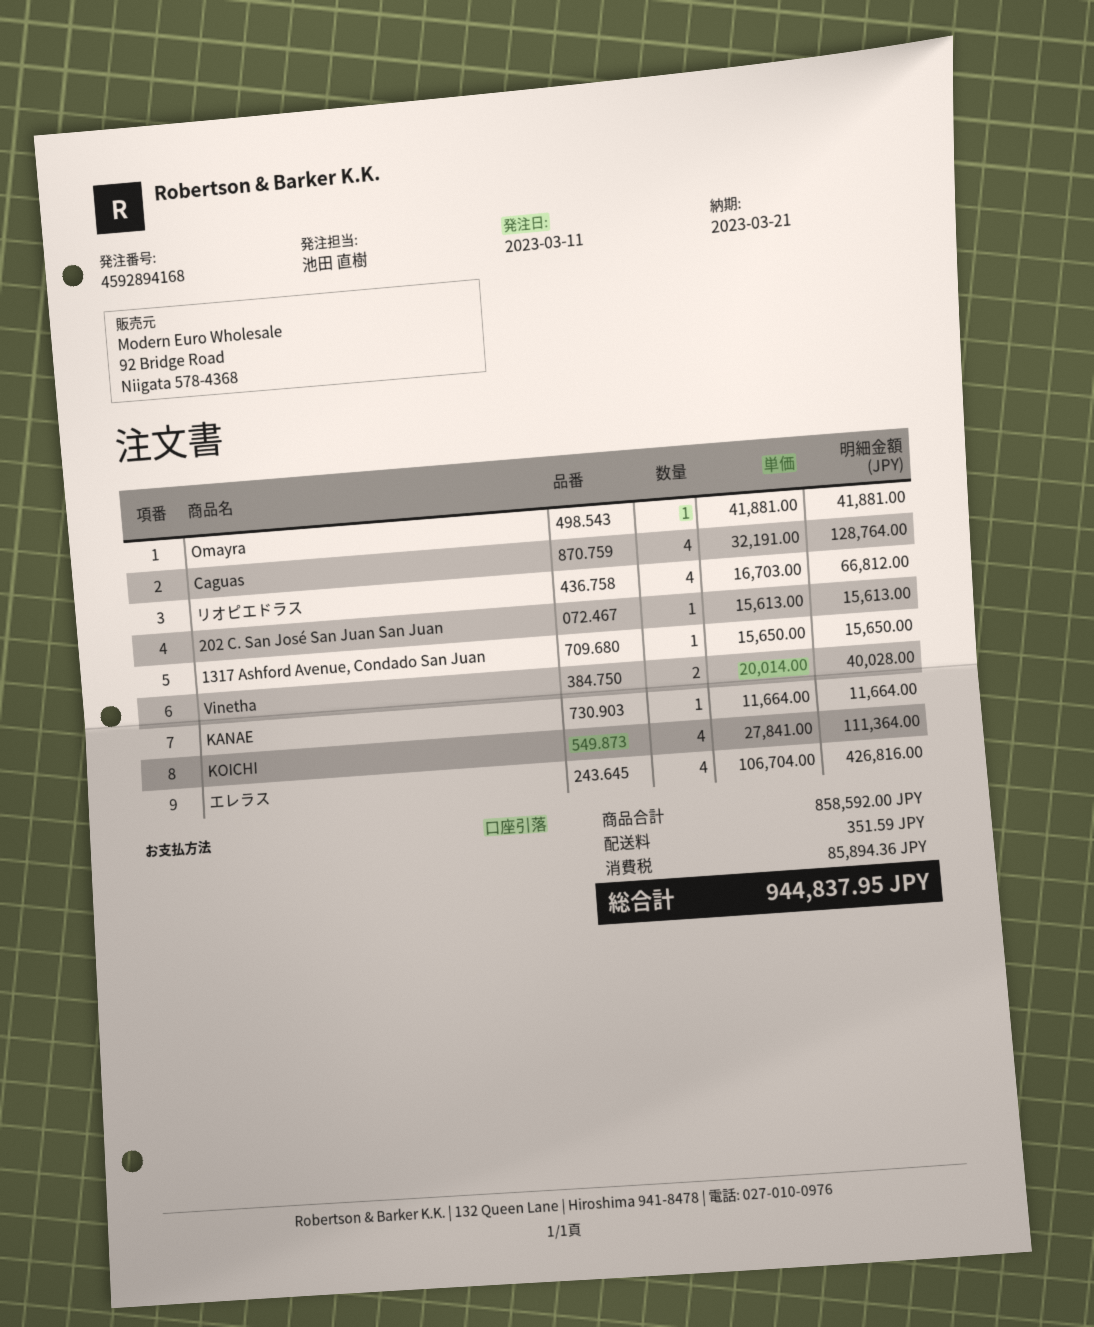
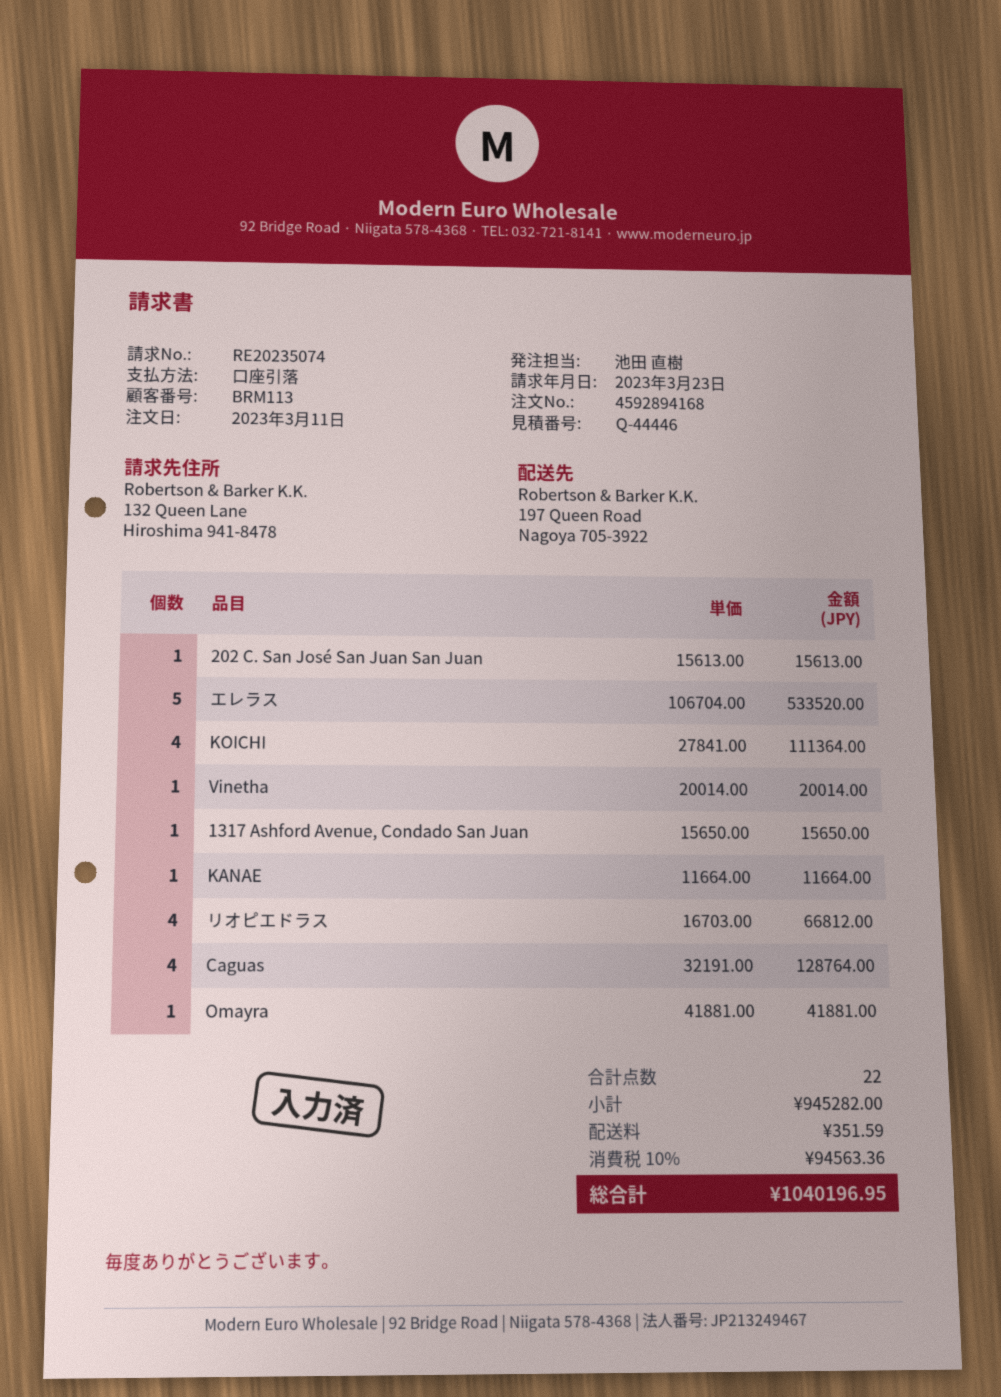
Vinetha: 2 x 20014.00 = 40028.00 -> 1 x 20014.00 = 20014.00
エレラス: 4 x 106704.00 = 426816.00 -> 5 x 106704.00 = 533520.00
subtotal: 858592.00 -> 945282.00
tax: 85894.36 -> 94563.36
total: 944837.95 -> 1040196.95

